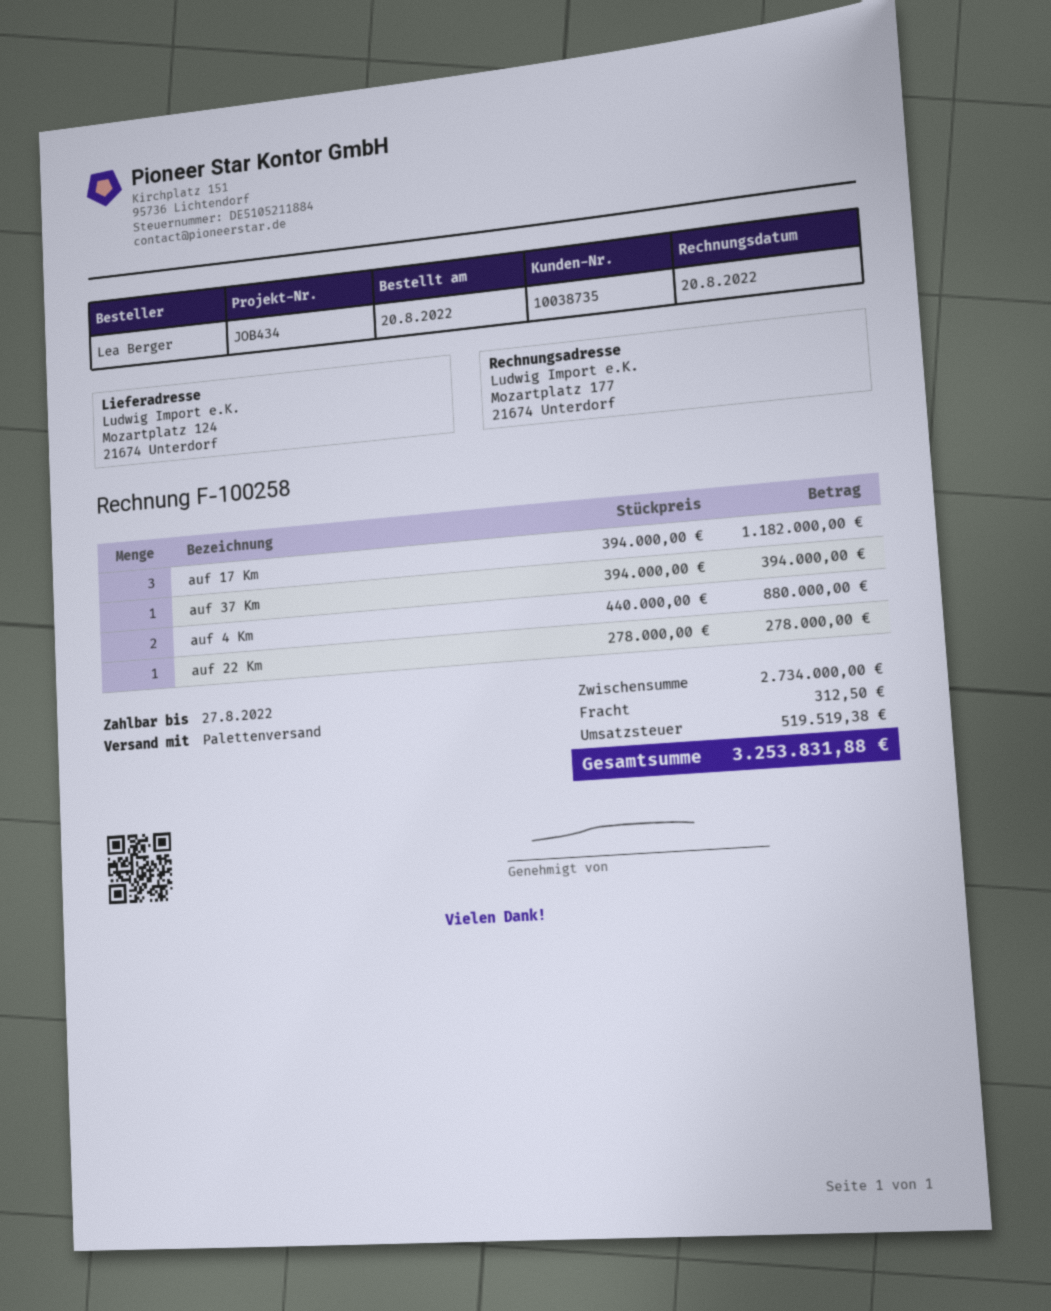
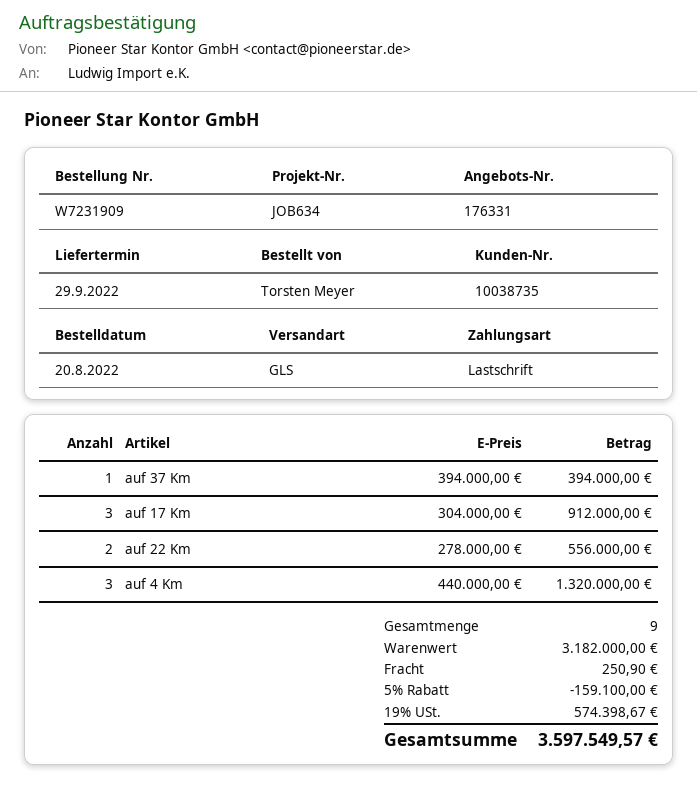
reference: JOB434 -> JOB634
ordered by: Lea Berger -> Torsten Meyer
shipping method: pallet freight -> GLS
auf 17 Km: 3 x 394000.00 = 1182000.00 -> 3 x 304000.00 = 912000.00
auf 4 Km: 2 x 440000.00 = 880000.00 -> 3 x 440000.00 = 1320000.00
auf 22 Km: 1 x 278000.00 = 278000.00 -> 2 x 278000.00 = 556000.00
subtotal: 2734000.00 -> 3182000.00
discount: none -> 5% = 159100.00
shipping: 312.50 -> 250.90
tax: 519519.38 -> 574398.67
total: 3253831.88 -> 3597549.57

